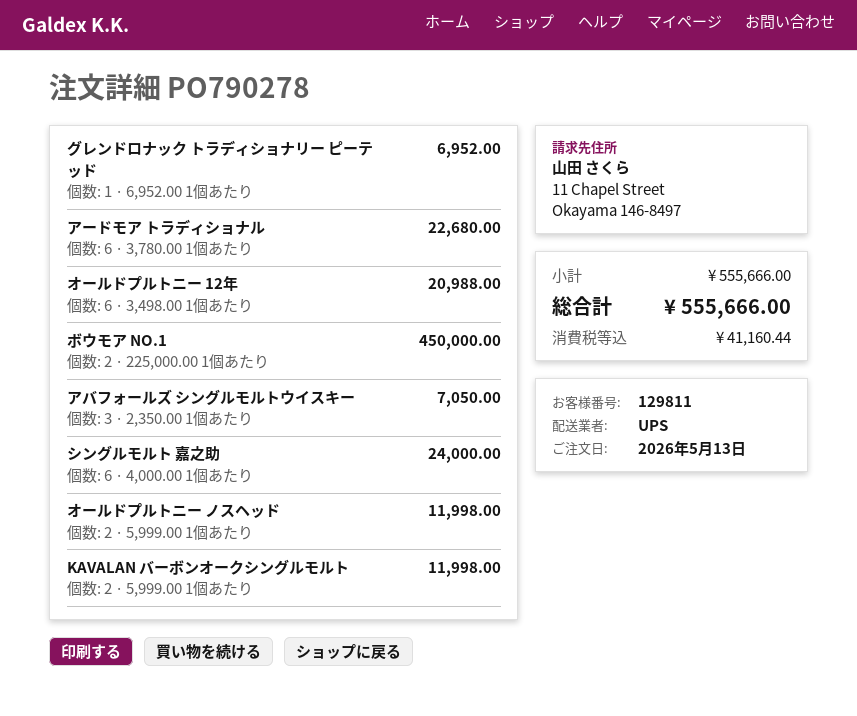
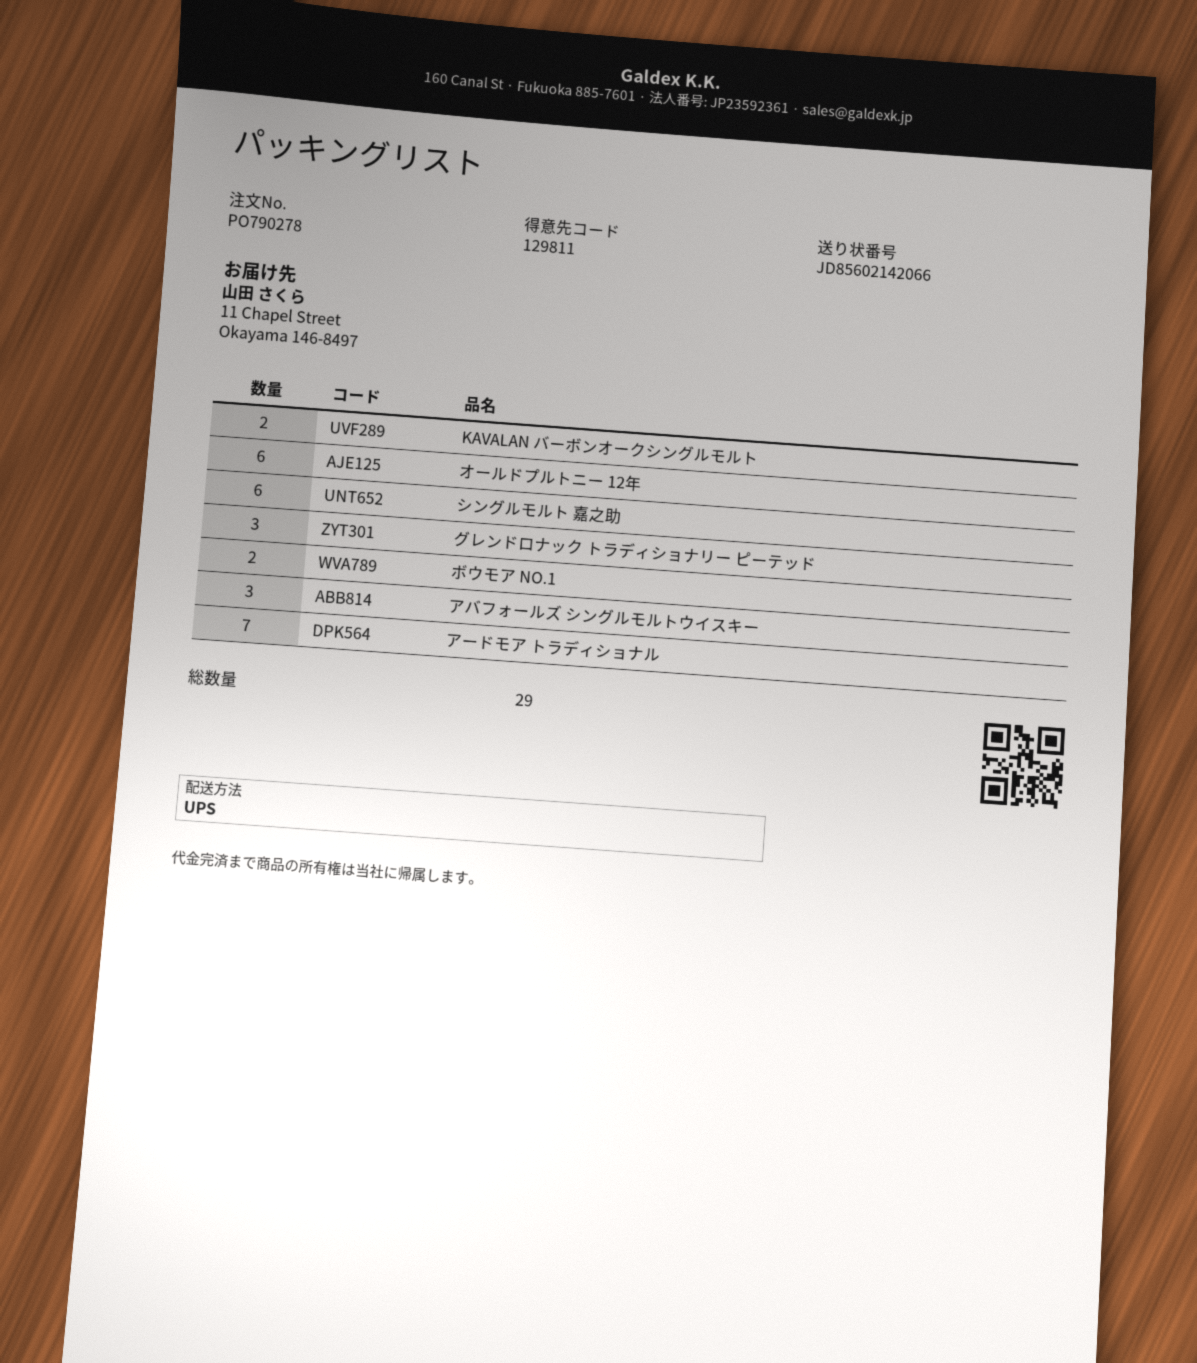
グレンドロナック トラディショナリー ピーテッド: 1 -> 3
アードモア トラディショナル: 6 -> 7
オールドプルトニー ノスヘッド: 2 -> none

